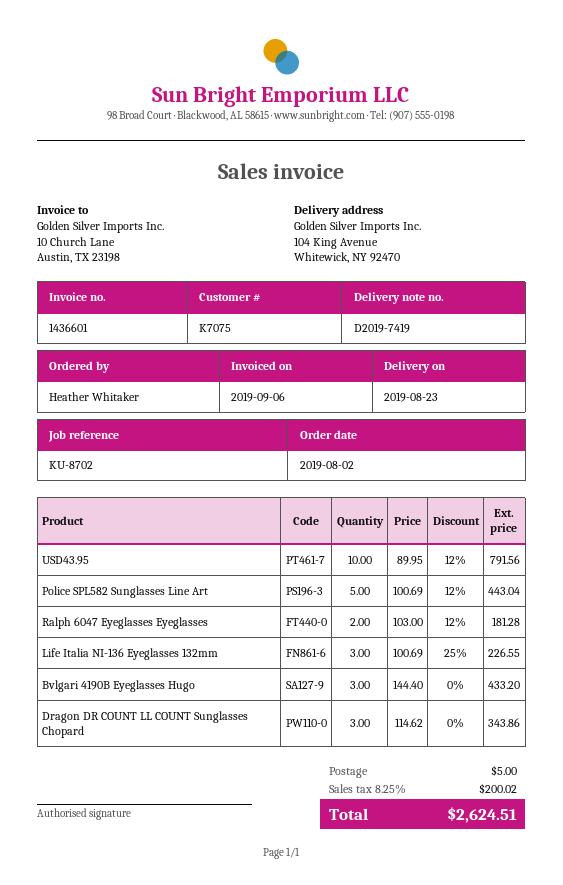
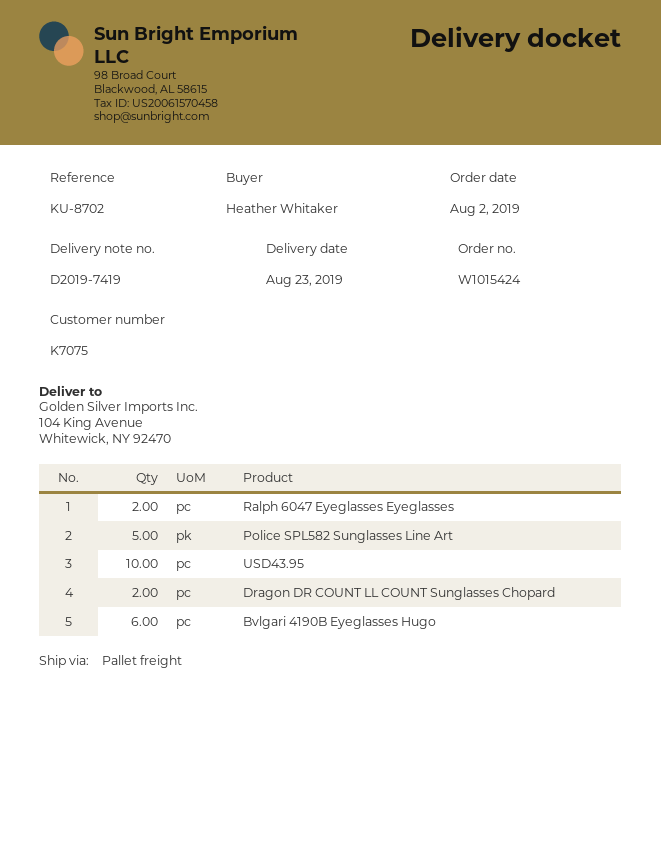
Life Italia NI-136 Eyeglasses 132mm: 3 -> none
Bvlgari 4190B Eyeglasses Hugo: 3 -> 6
Dragon DR COUNT LL COUNT Sunglasses Chopard: 3 -> 2

